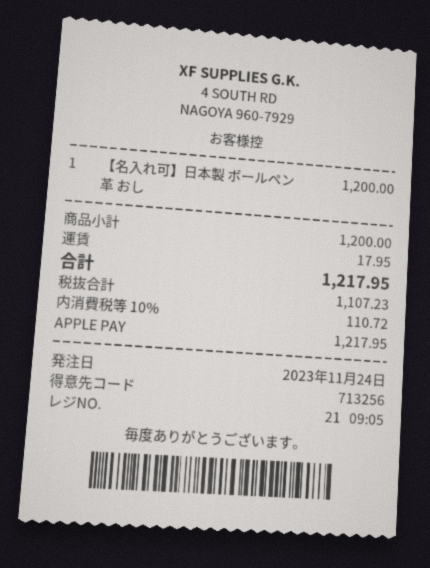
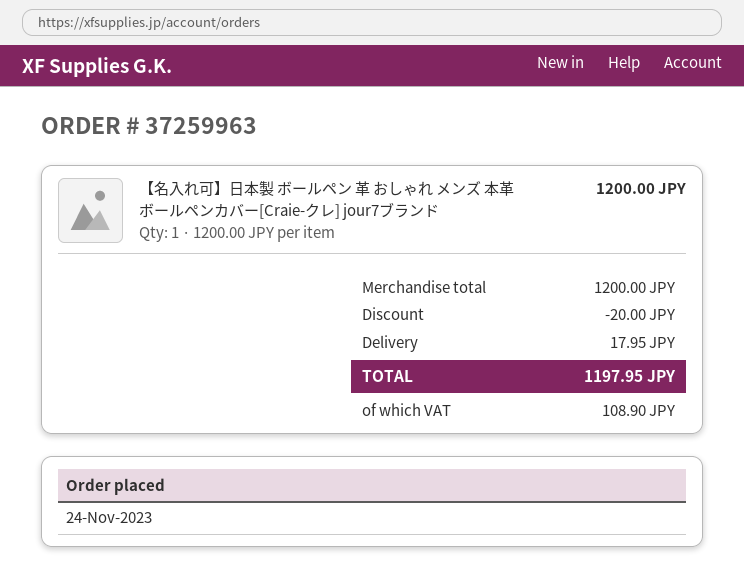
discount: none -> 20.00
tax: 110.72 -> 108.90
total: 1217.95 -> 1197.95

